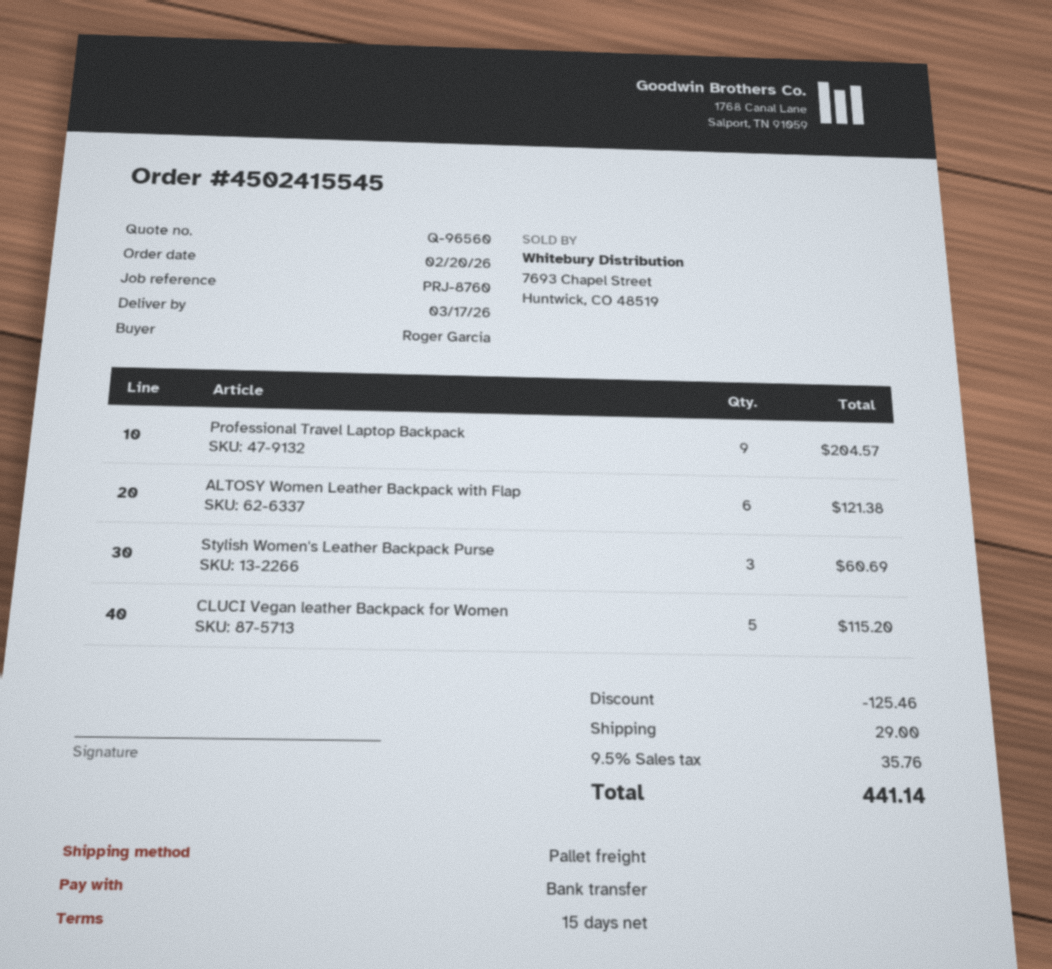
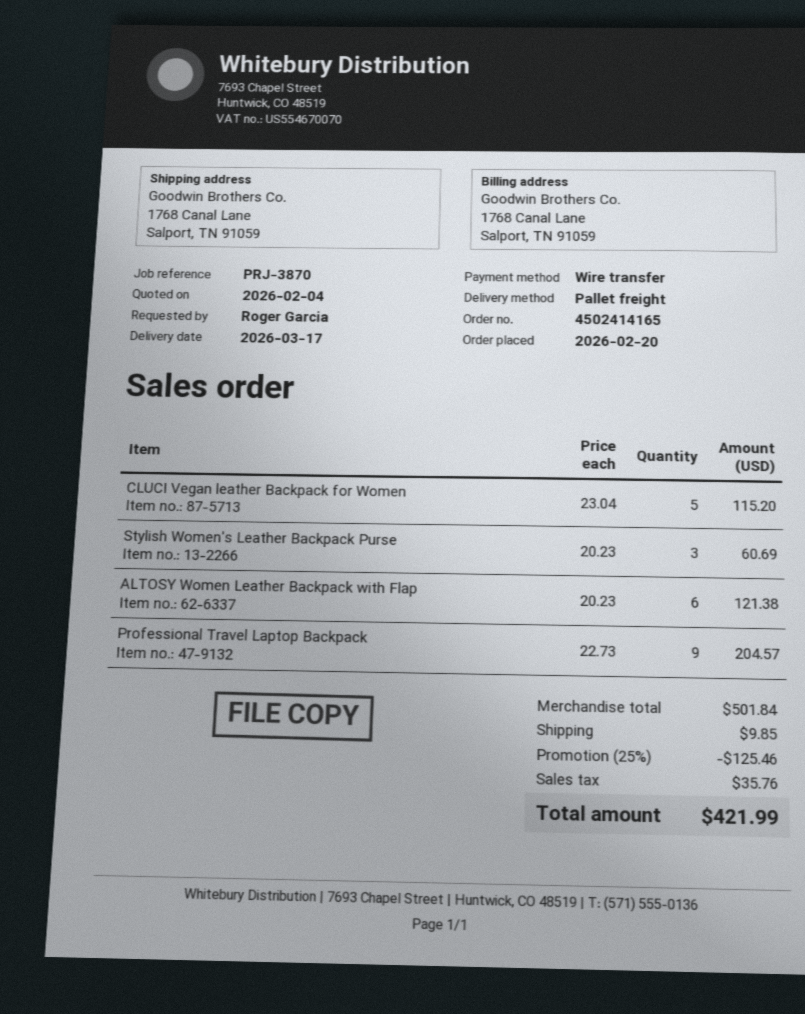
order number: 4502415545 -> 4502414165
reference: PRJ-8760 -> PRJ-3870
shipping: 29.00 -> 9.85
total: 441.14 -> 421.99

